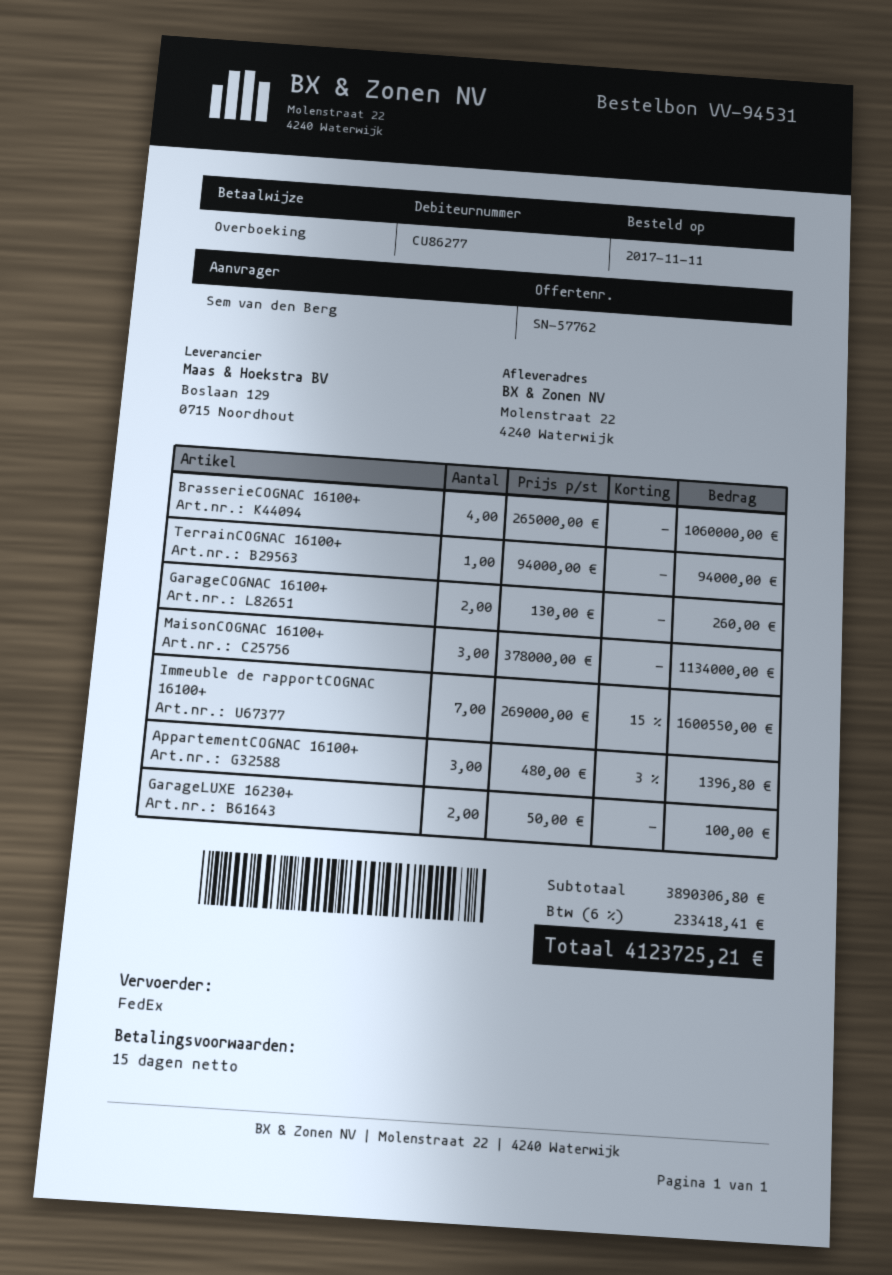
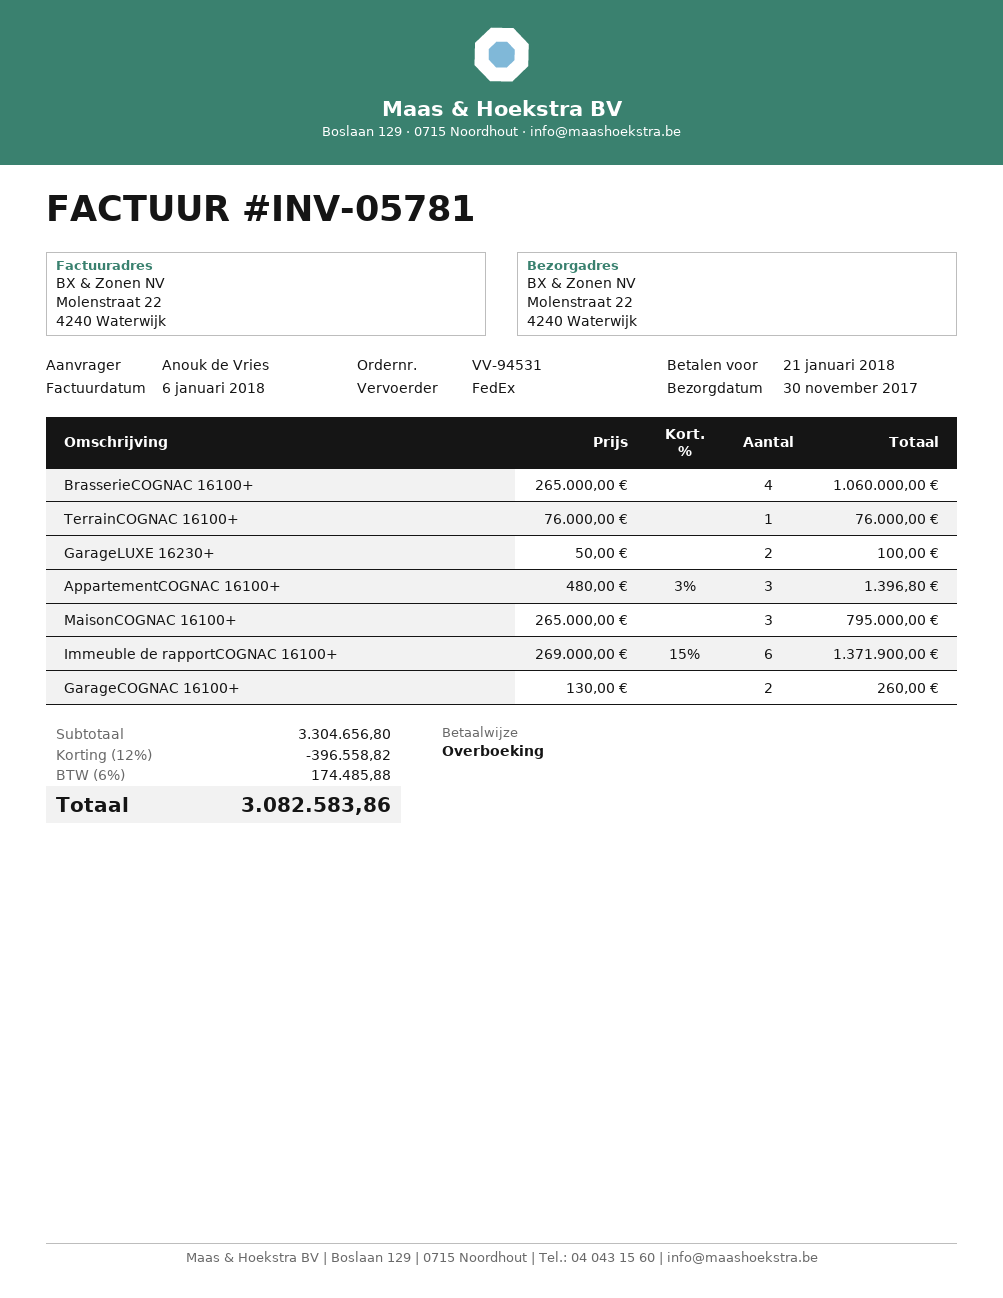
ordered by: Sem van den Berg -> Anouk de Vries
TerrainCOGNAC 16100+: 1 x 94000.00 = 94000.00 -> 1 x 76000.00 = 76000.00
MaisonCOGNAC 16100+: 3 x 378000.00 = 1134000.00 -> 3 x 265000.00 = 795000.00
Immeuble de rapportCOGNAC 16100+: 7 x 269000.00 - 15% = 1600550.00 -> 6 x 269000.00 - 15% = 1371900.00
subtotal: 3890306.80 -> 3304656.80
discount: none -> 12% = 396558.82
tax: 6% = 233418.41 -> 6% = 174485.88
total: 4123725.21 -> 3082583.86

